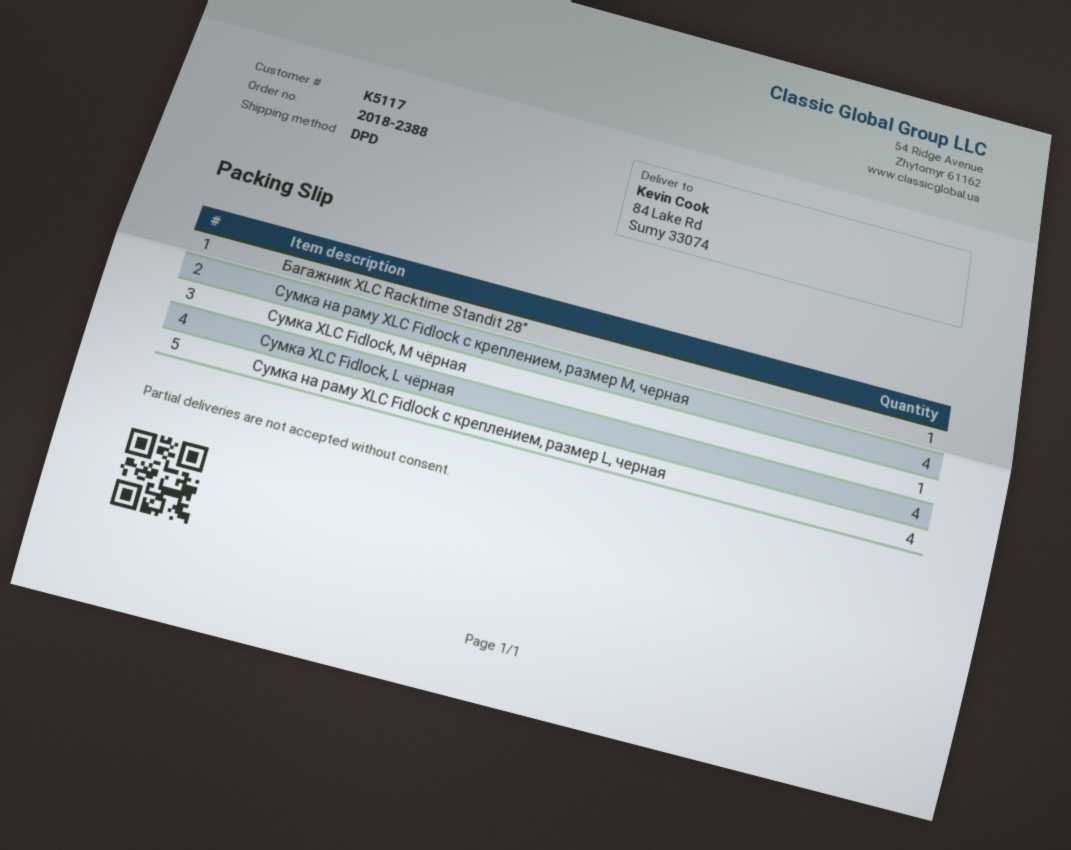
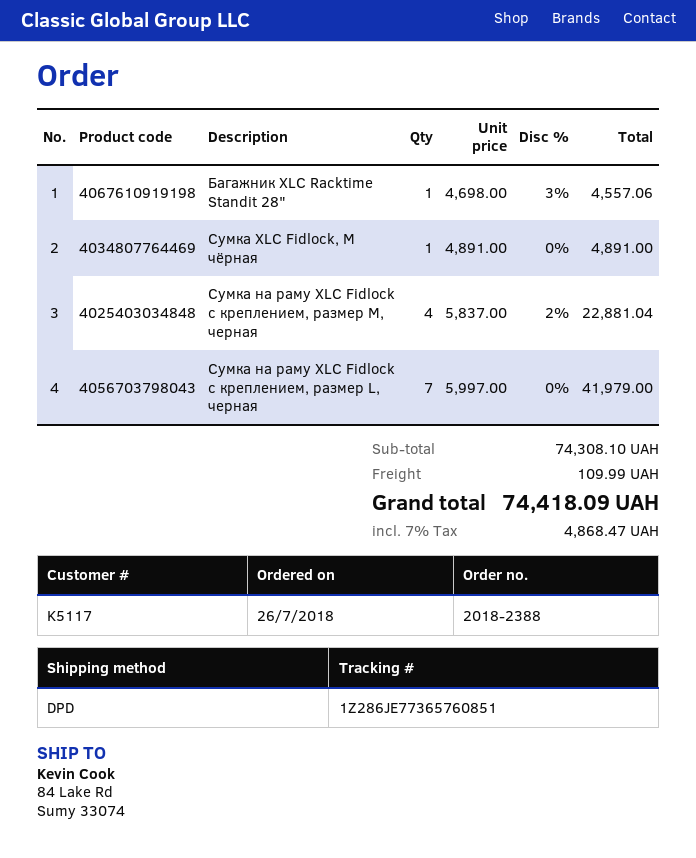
Сумка XLC Fidlock, L чёрная: 4 -> none
Сумка на раму XLC Fidlock с креплением, размер L, черная: 4 -> 7

